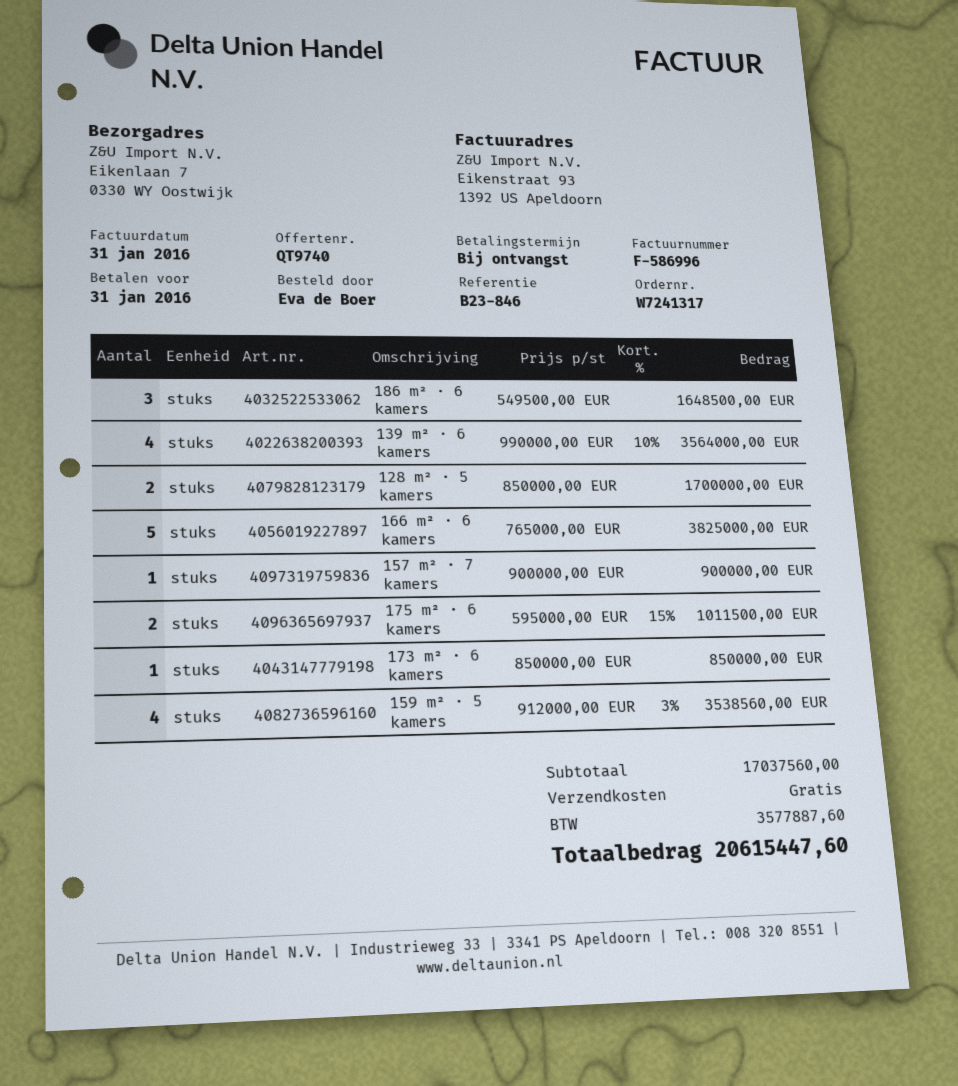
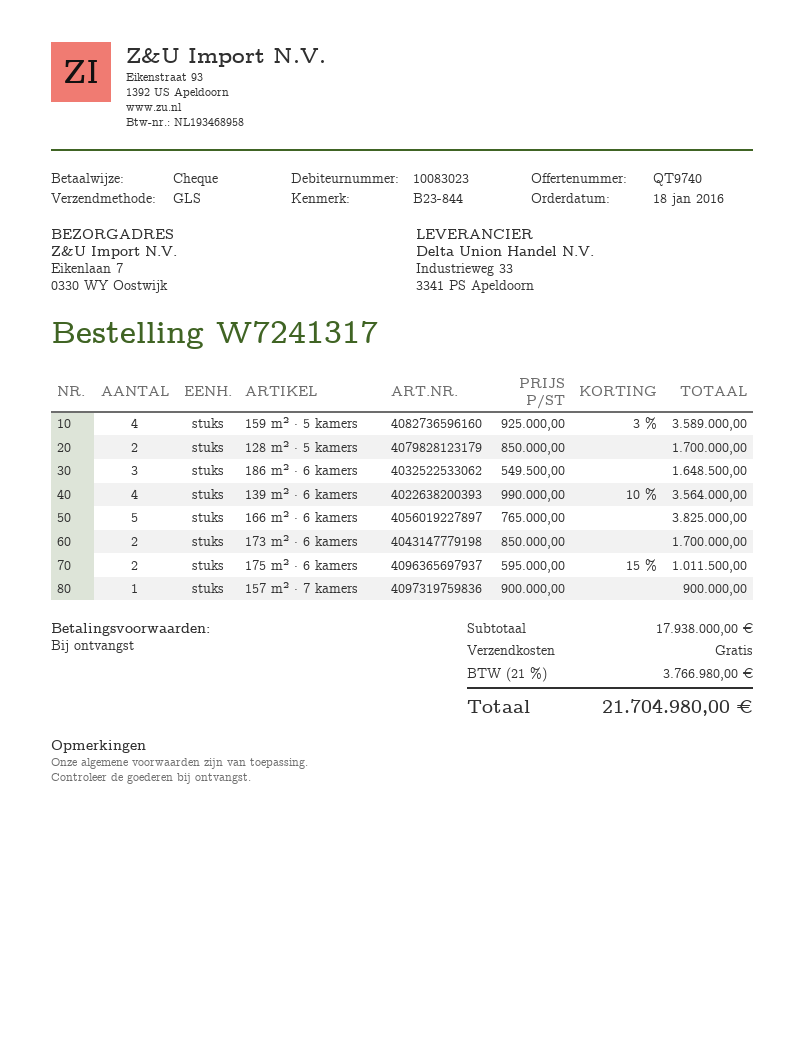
reference: B23-846 -> B23-844
173 m² · 6 kamers: 1 x 850000.00 = 850000.00 -> 2 x 850000.00 = 1700000.00
159 m² · 5 kamers: 4 x 912000.00 - 3% = 3538560.00 -> 4 x 925000.00 - 3% = 3589000.00
subtotal: 17037560.00 -> 17938000.00
tax: 3577887.60 -> 3766980.00
total: 20615447.60 -> 21704980.00

